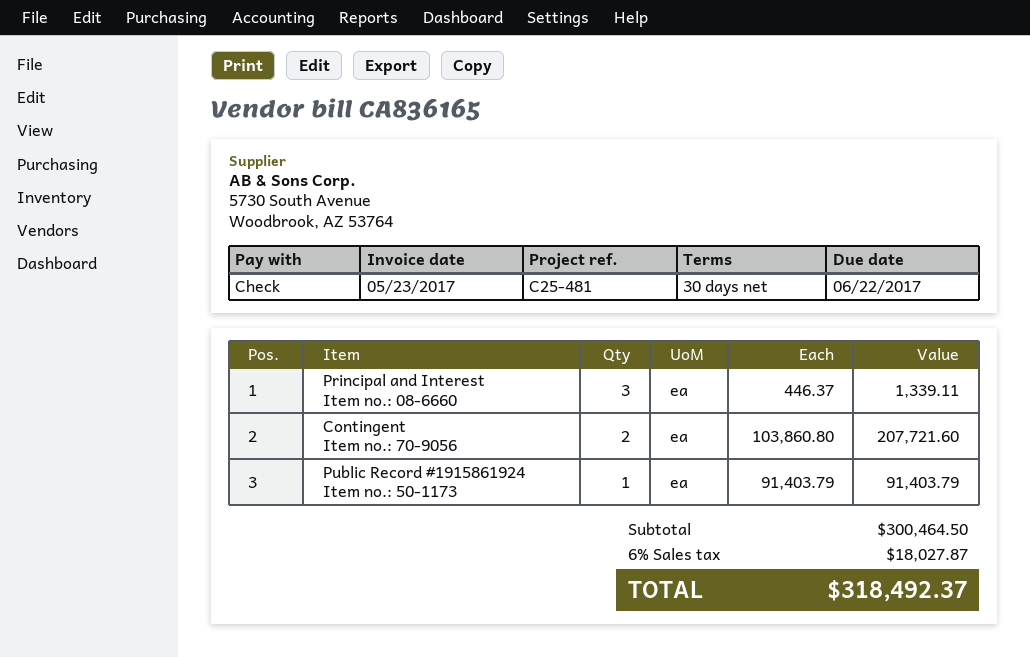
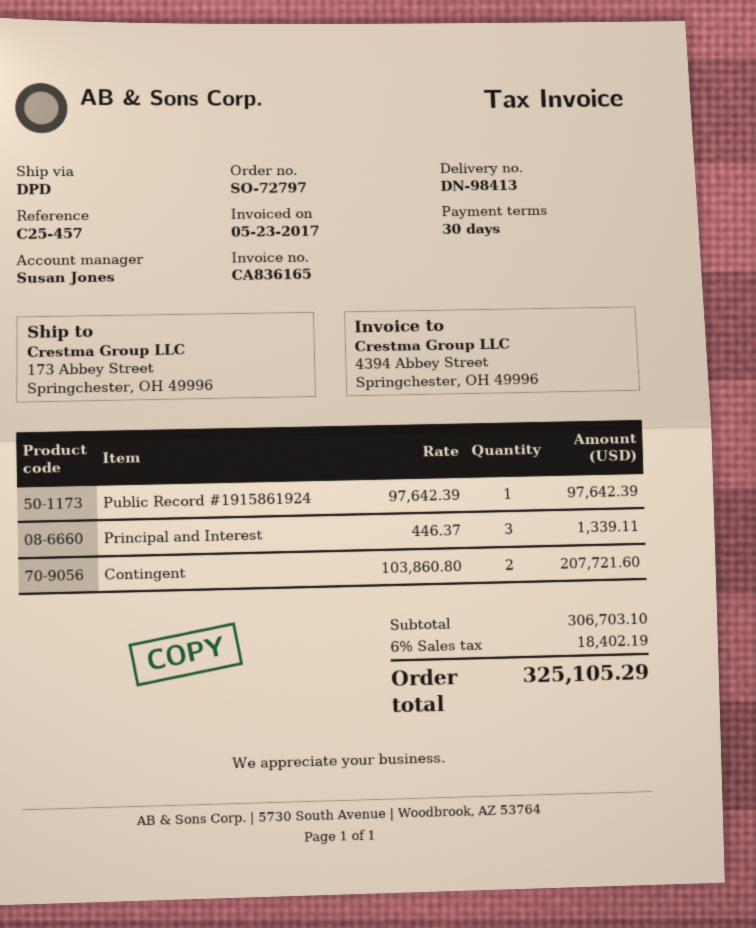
reference: C25-481 -> C25-457
Public Record #1915861924: 1 x 91403.79 = 91403.79 -> 1 x 97642.39 = 97642.39
subtotal: 300464.50 -> 306703.10
tax: 6% = 18027.87 -> 6% = 18402.19
total: 318492.37 -> 325105.29

